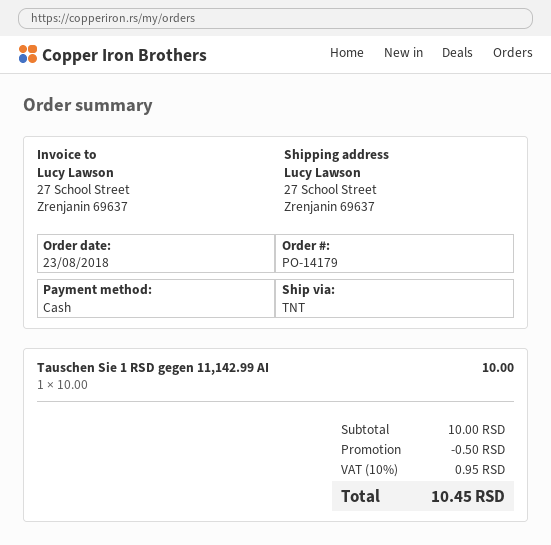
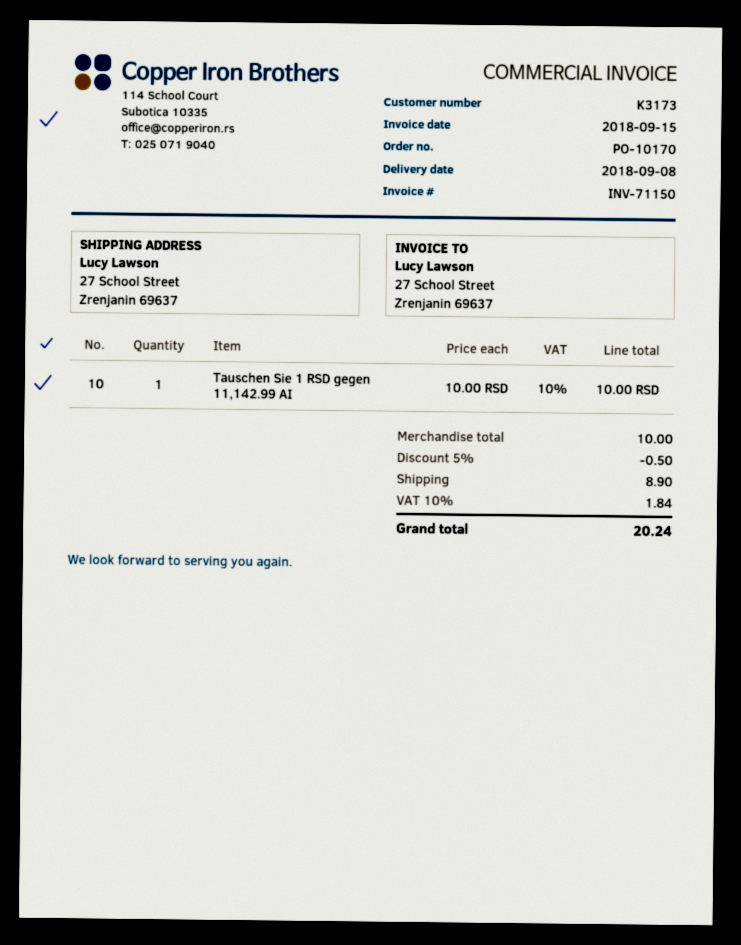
order number: PO-14179 -> PO-10170
shipping: none -> 8.90
tax: 10% = 0.95 -> 10% = 1.84
total: 10.45 -> 20.24

